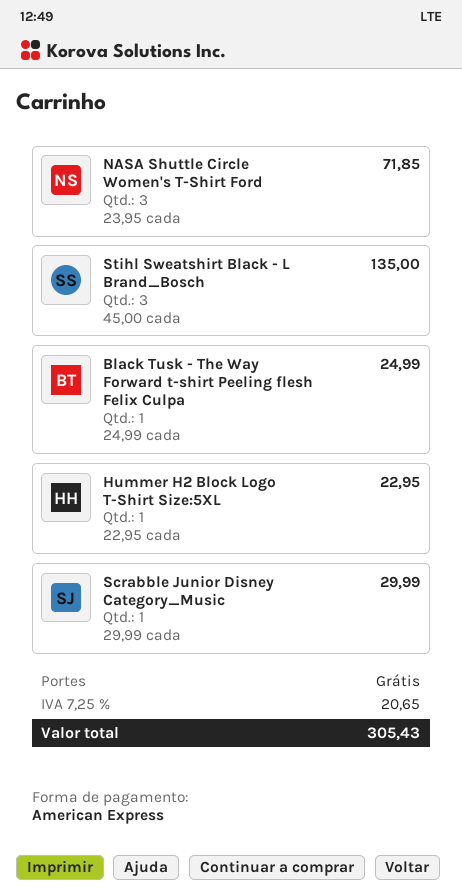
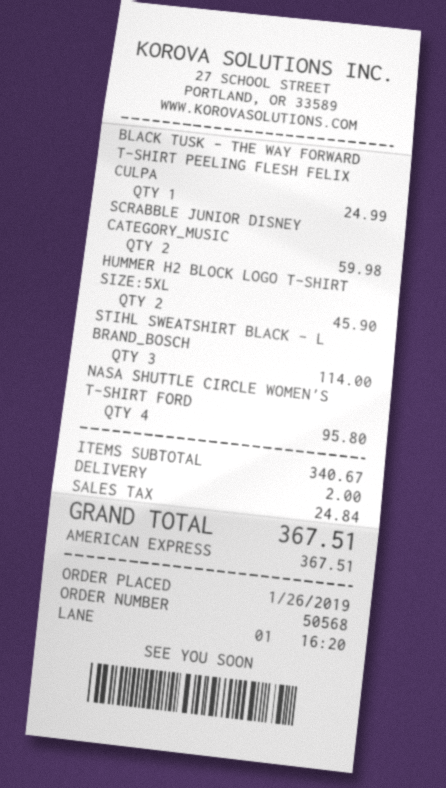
NASA Shuttle Circle Women's T-Shirt Ford: 3 for 71.85 -> 4 for 95.80
Stihl Sweatshirt Black - L Brand_Bosch: 3 for 135.00 -> 3 for 114.00
Hummer H2 Block Logo T-Shirt Size:5XL: 1 for 22.95 -> 2 for 45.90
Scrabble Junior Disney Category_Music: 1 for 29.99 -> 2 for 59.98
shipping: 0.00 -> 2.00
tax: 20.65 -> 24.84
total: 305.43 -> 367.51

